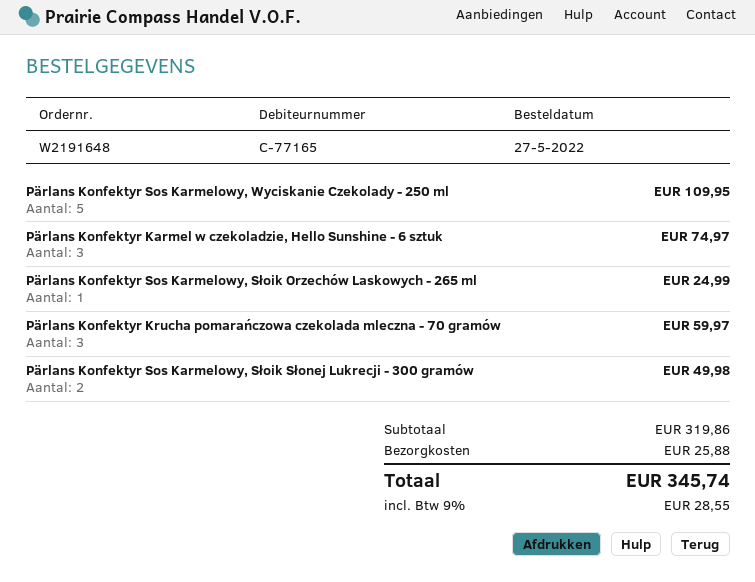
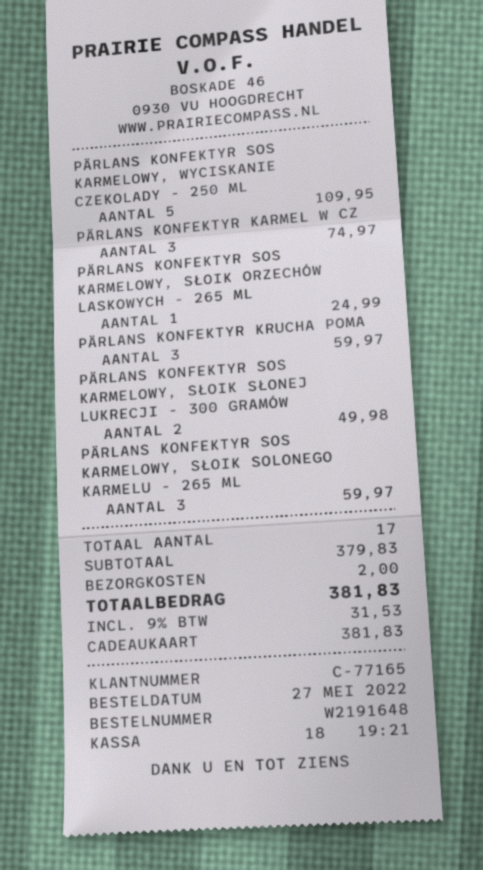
PÄRLANS KONFEKTYR SOS KARMELOWY, SŁOIK SOLONEGO KARMELU - 265 ML: none -> 3 for 59.97
subtotal: 319.86 -> 379.83
shipping: 25.88 -> 2.00
tax: 9% = 28.55 -> 9% = 31.53
total: 345.74 -> 381.83

